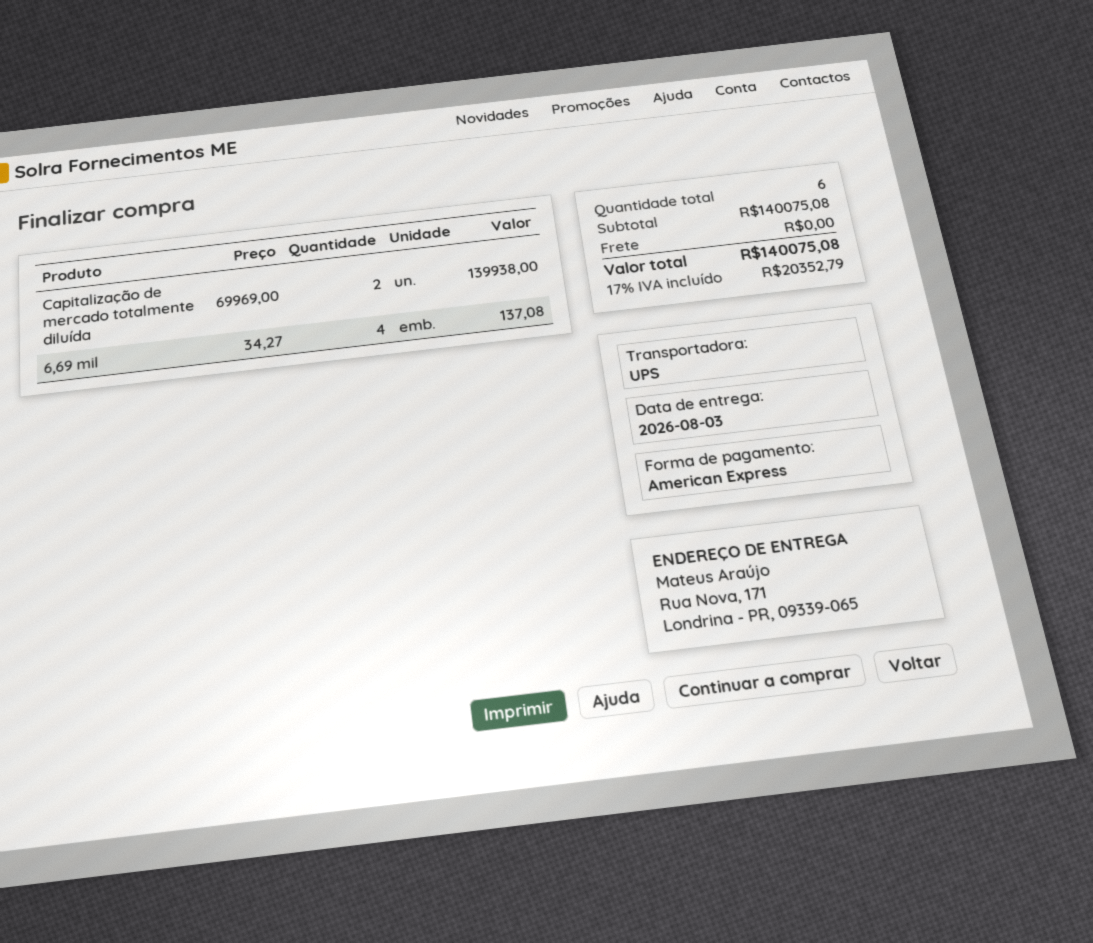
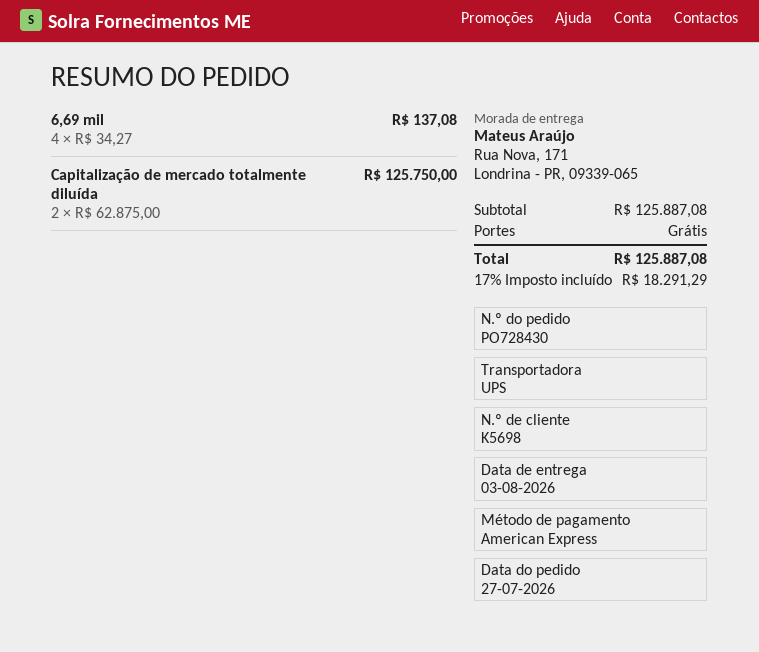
Capitalização de mercado totalmente diluída: 2 x 69969.00 = 139938.00 -> 2 x 62875.00 = 125750.00
subtotal: 140075.08 -> 125887.08
tax: 17% = 20352.79 -> 17% = 18291.29
total: 140075.08 -> 125887.08

